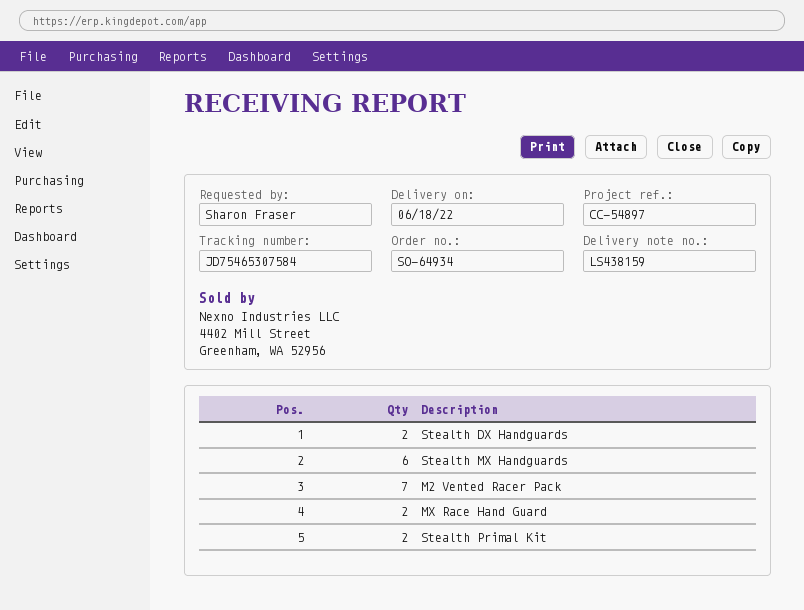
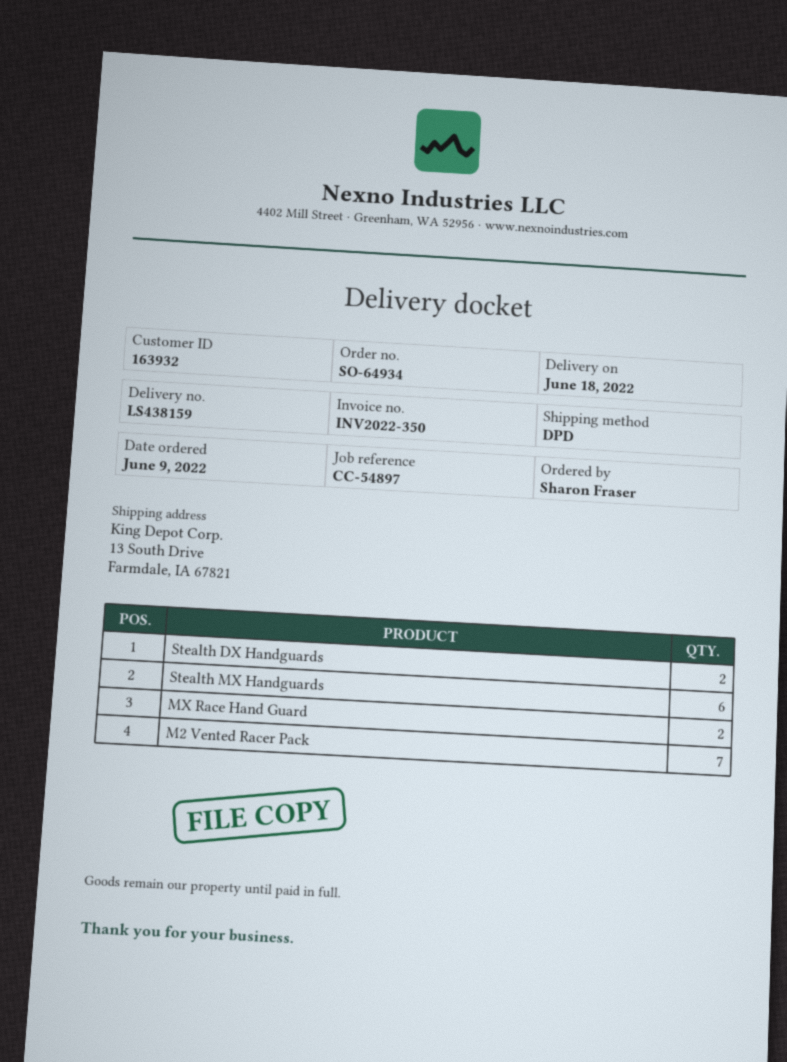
Stealth Primal Kit: 2 -> none

